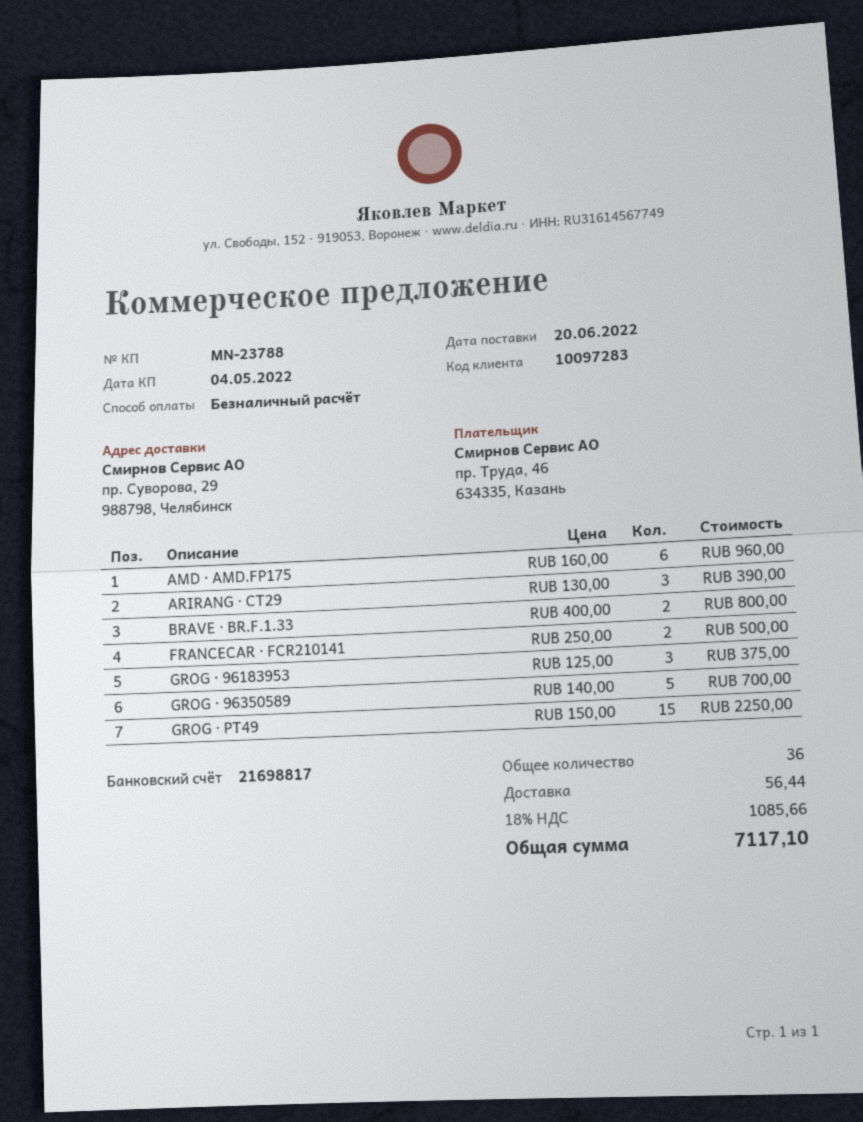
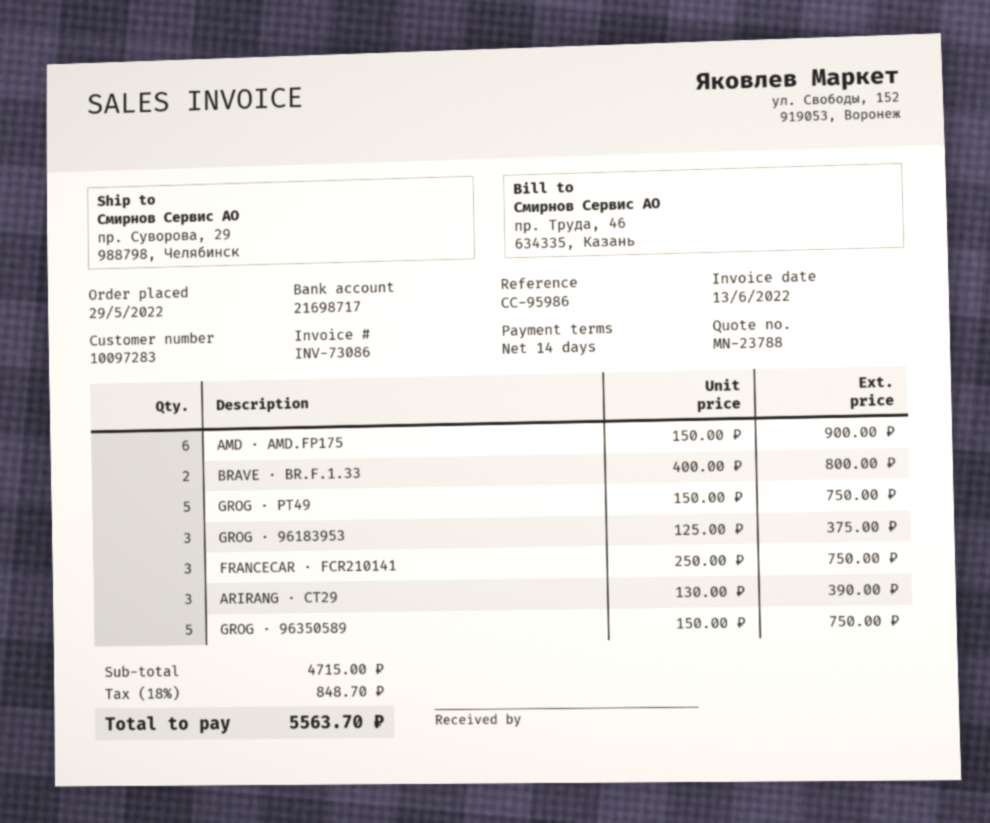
bank account: 21698817 -> 21698717
AMD · AMD.FP175: 6 x 160.00 = 960.00 -> 6 x 150.00 = 900.00
FRANCECAR · FCR210141: 2 x 250.00 = 500.00 -> 3 x 250.00 = 750.00
GROG · 96350589: 5 x 140.00 = 700.00 -> 5 x 150.00 = 750.00
GROG · РТ49: 15 x 150.00 = 2250.00 -> 5 x 150.00 = 750.00
shipping: 56.44 -> none
tax: 18% = 1085.66 -> 18% = 848.70
total: 7117.10 -> 5563.70

